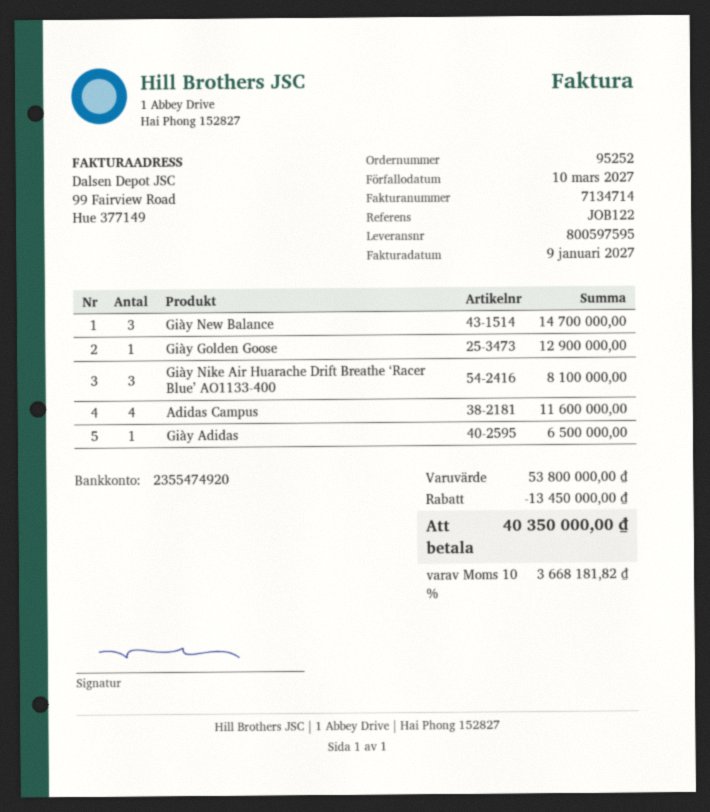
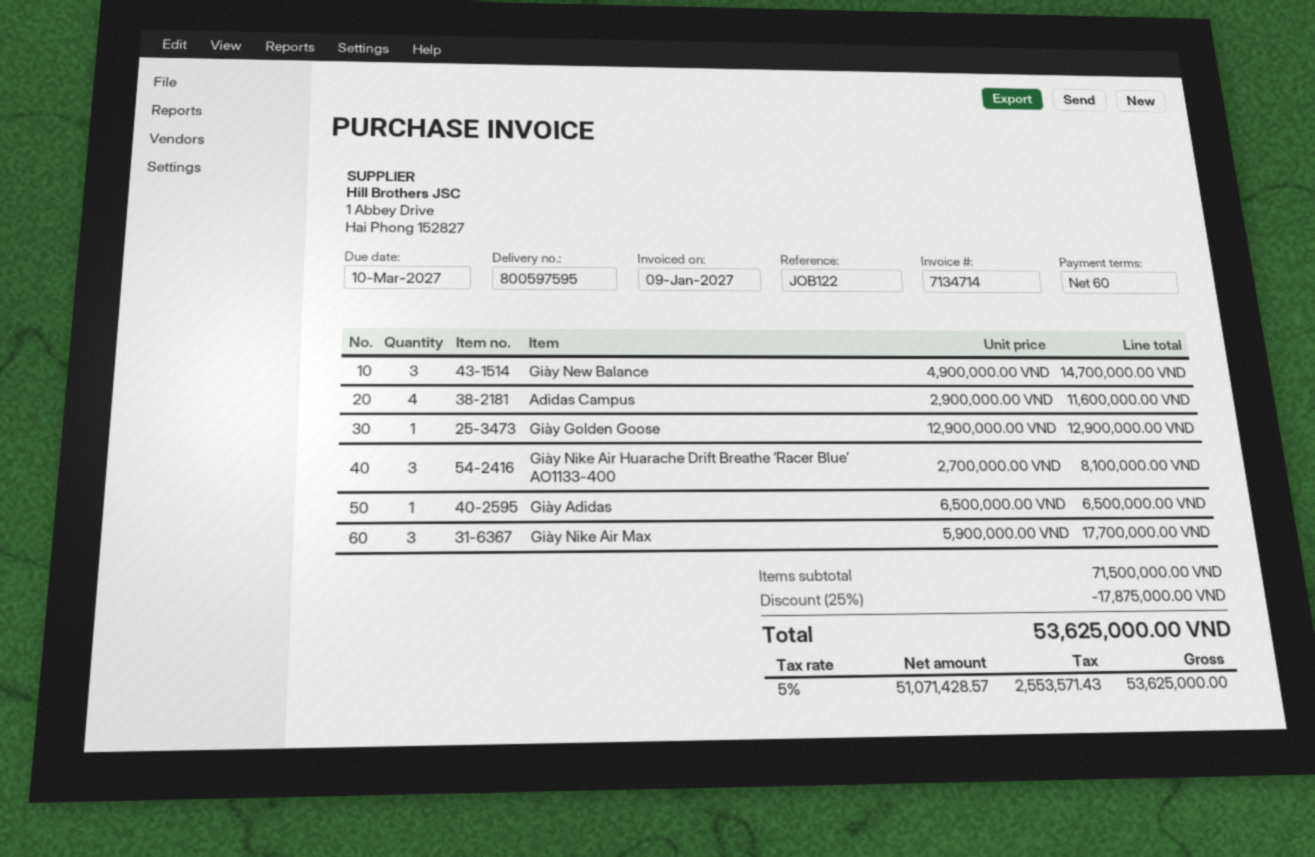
Giày Nike Air Max: none -> 3 for 17700000.00
subtotal: 53800000.00 -> 71500000.00
discount: 13450000.00 -> 17875000.00
tax: 10% = 3668181.82 -> 5% = 2553571.43
total: 40350000.00 -> 53625000.00

